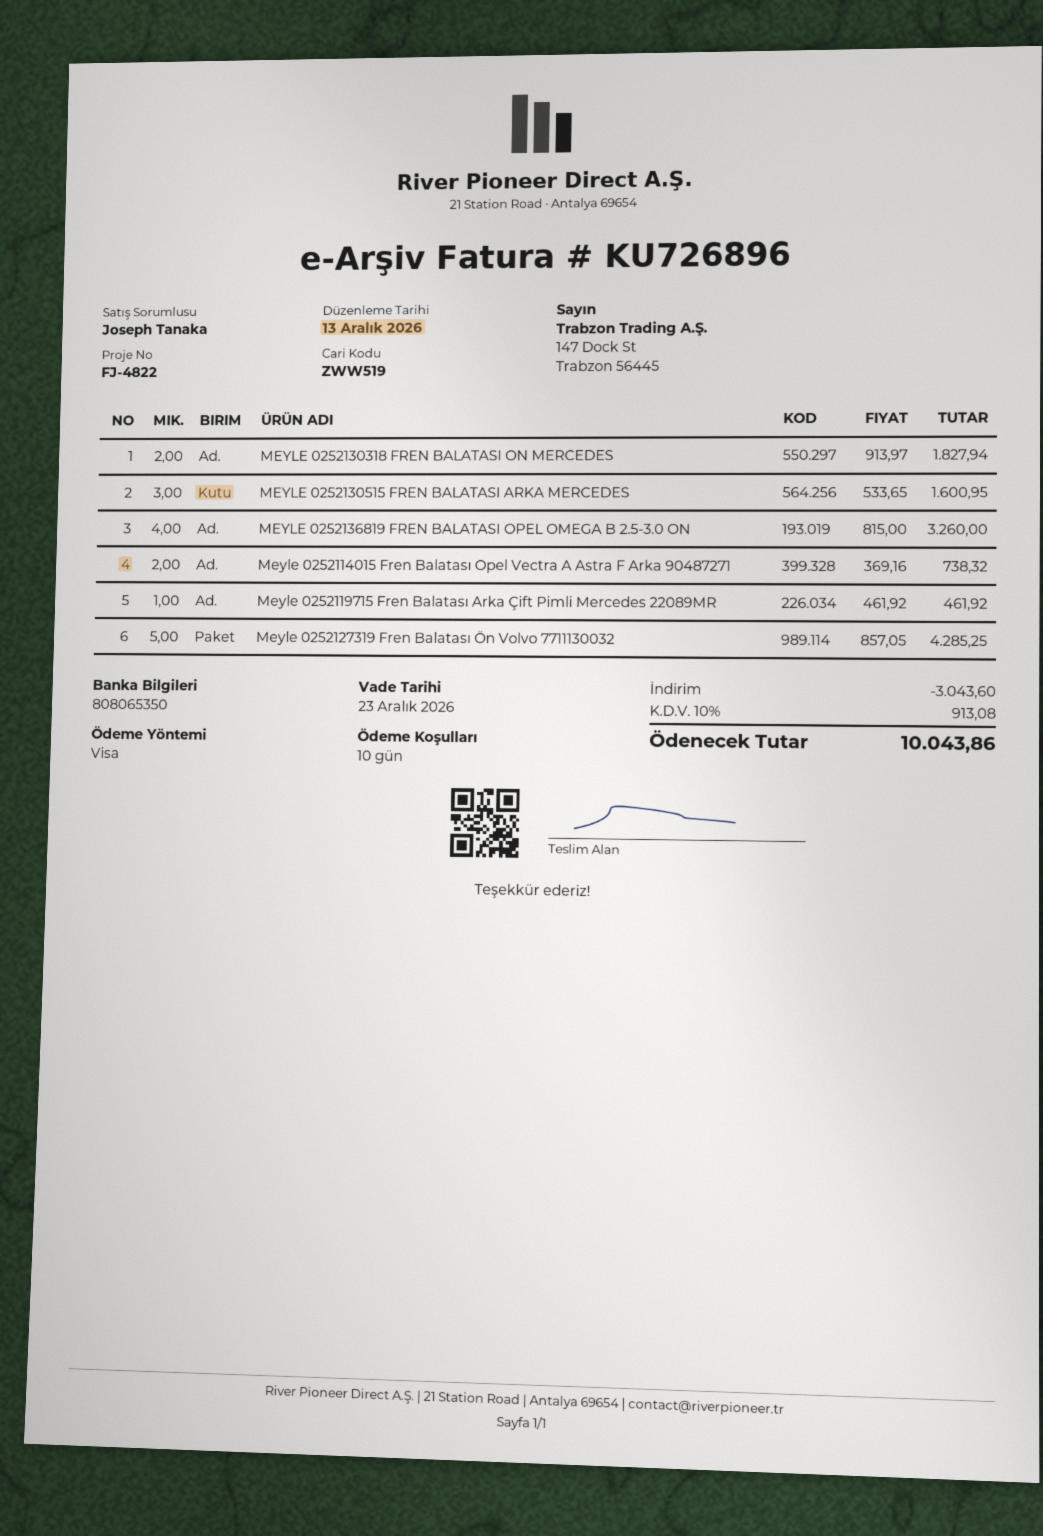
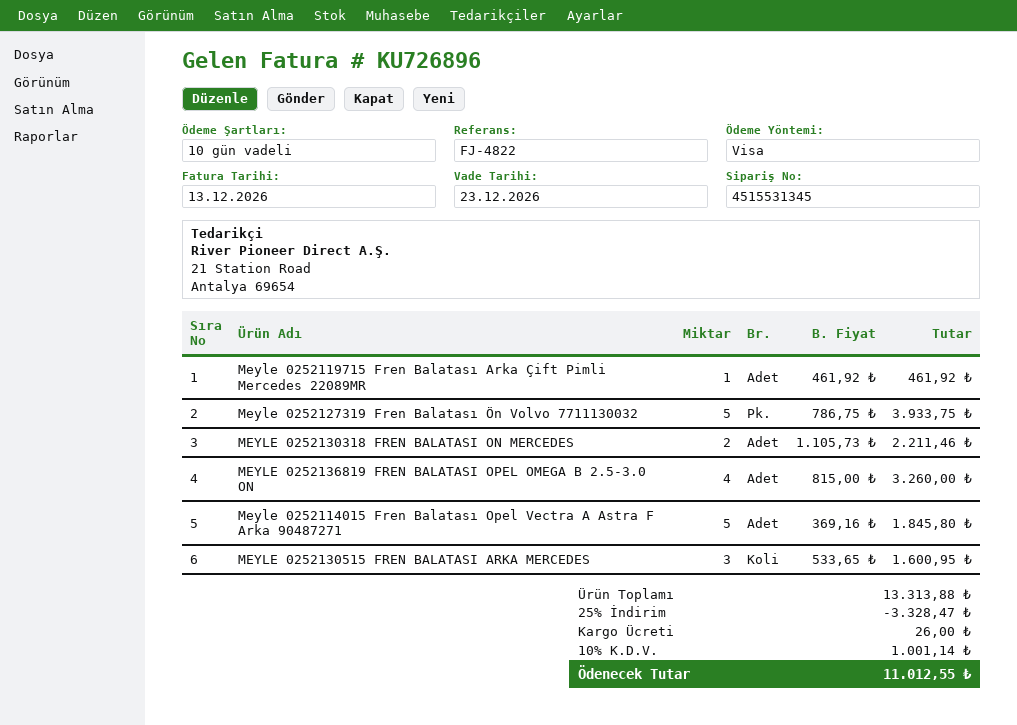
MEYLE 0252130318 FREN BALATASI ON MERCEDES: 2 x 913.97 = 1827.94 -> 2 x 1105.73 = 2211.46
Meyle 0252114015 Fren Balatası Opel Vectra A Astra F Arka 90487271: 2 x 369.16 = 738.32 -> 5 x 369.16 = 1845.80
Meyle 0252127319 Fren Balatası Ön Volvo 7711130032: 5 x 857.05 = 4285.25 -> 5 x 786.75 = 3933.75
discount: 3043.60 -> 3328.47
shipping: none -> 26.00
tax: 10% = 913.08 -> 10% = 1001.14
total: 10043.86 -> 11012.55

